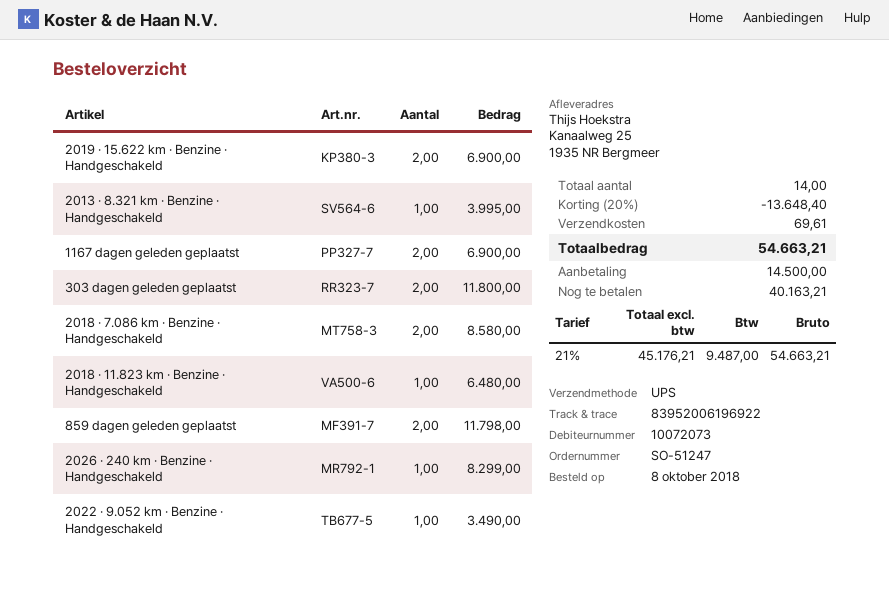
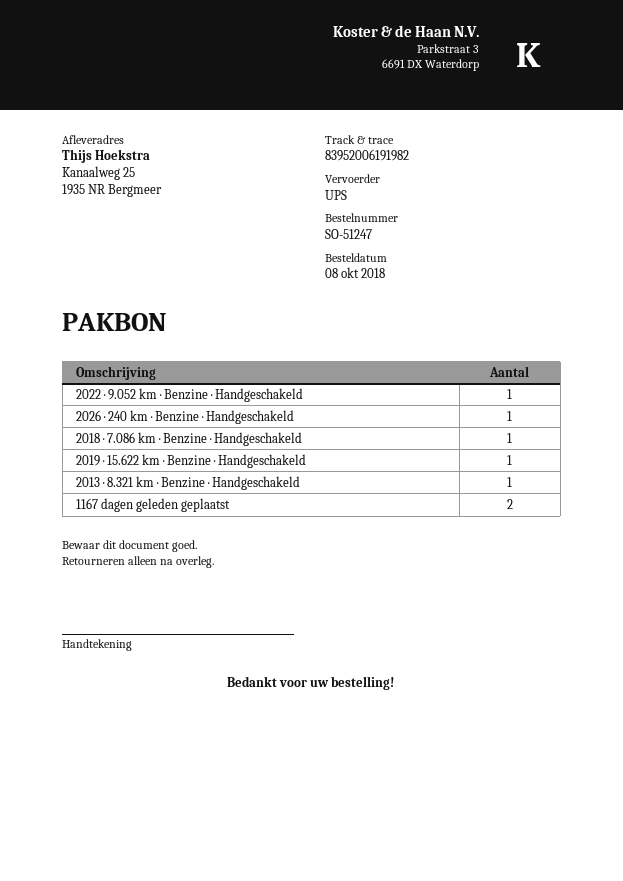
tracking number: 83952006196922 -> 83952006191982
2019 · 15.622 km · Benzine · Handgeschakeld: 2 -> 1
303 dagen geleden geplaatst: 2 -> none
2018 · 7.086 km · Benzine · Handgeschakeld: 2 -> 1
2018 · 11.823 km · Benzine · Handgeschakeld: 1 -> none
859 dagen geleden geplaatst: 2 -> none

